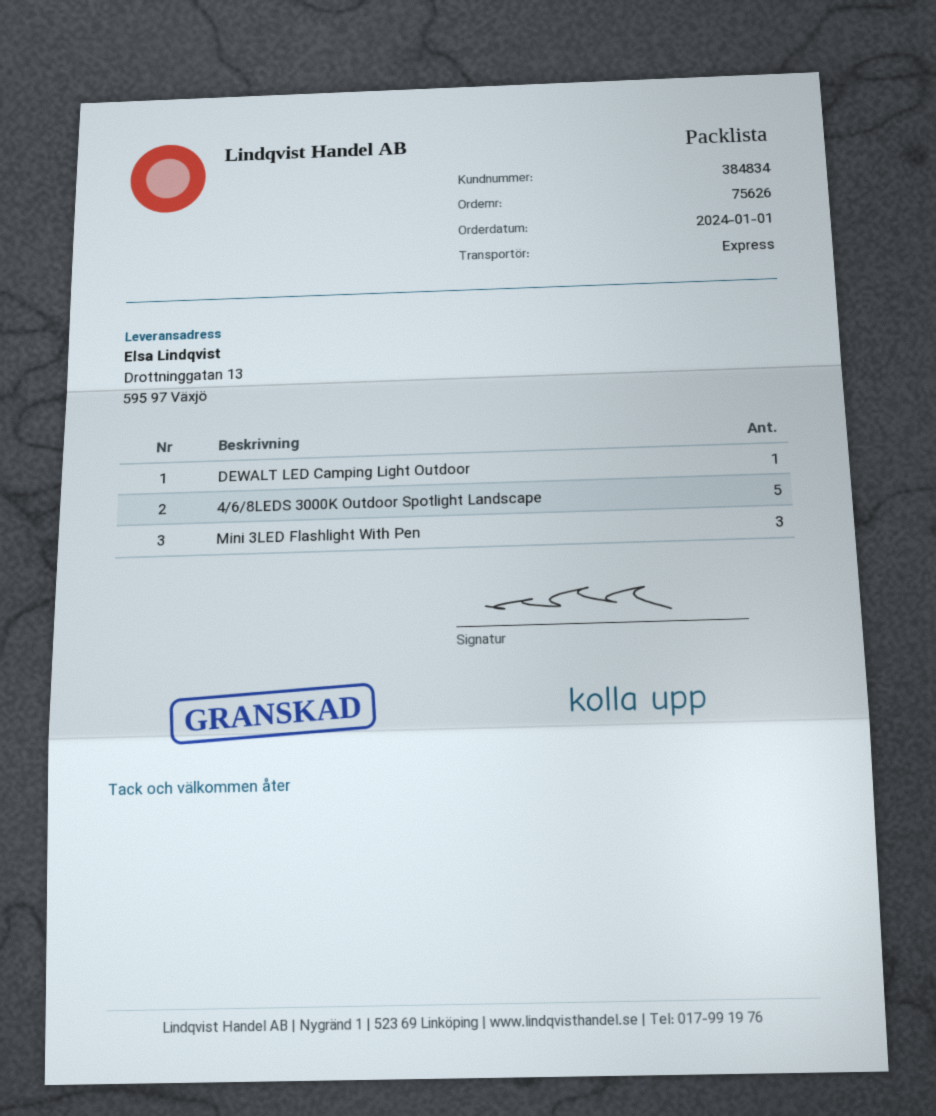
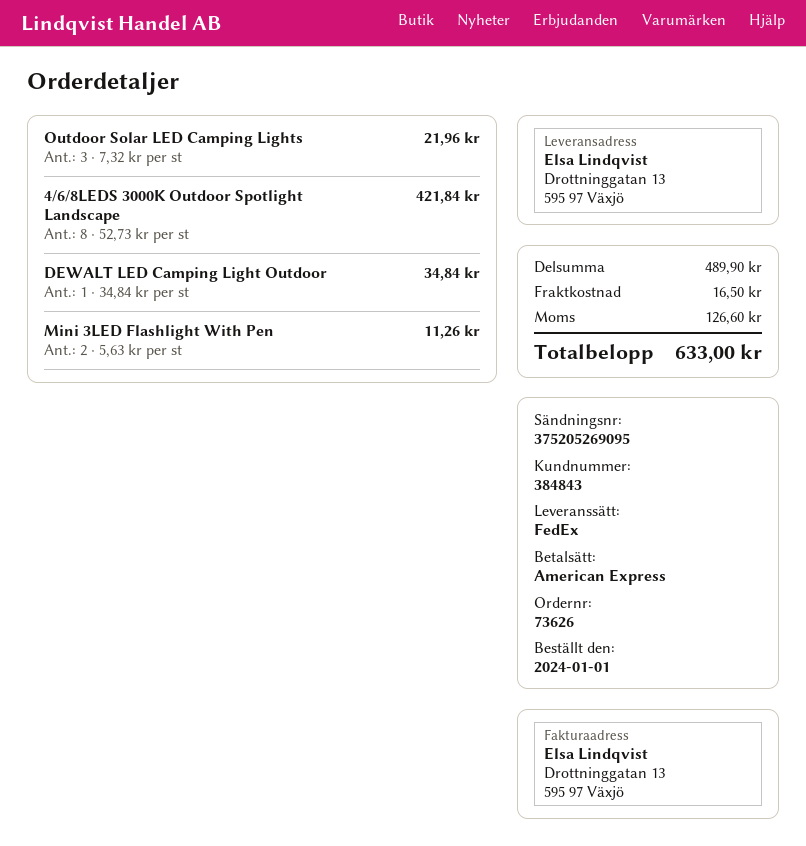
order number: 75626 -> 73626
customer number: 384834 -> 384843
shipping method: express -> FedEx
4/6/8LEDS 3000K Outdoor Spotlight Landscape: 5 -> 8
Mini 3LED Flashlight With Pen: 3 -> 2
Outdoor Solar LED Camping Lights: none -> 3

